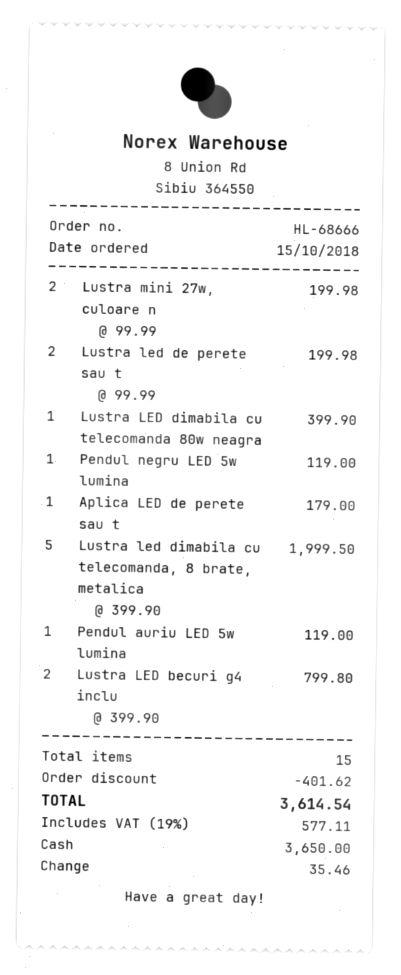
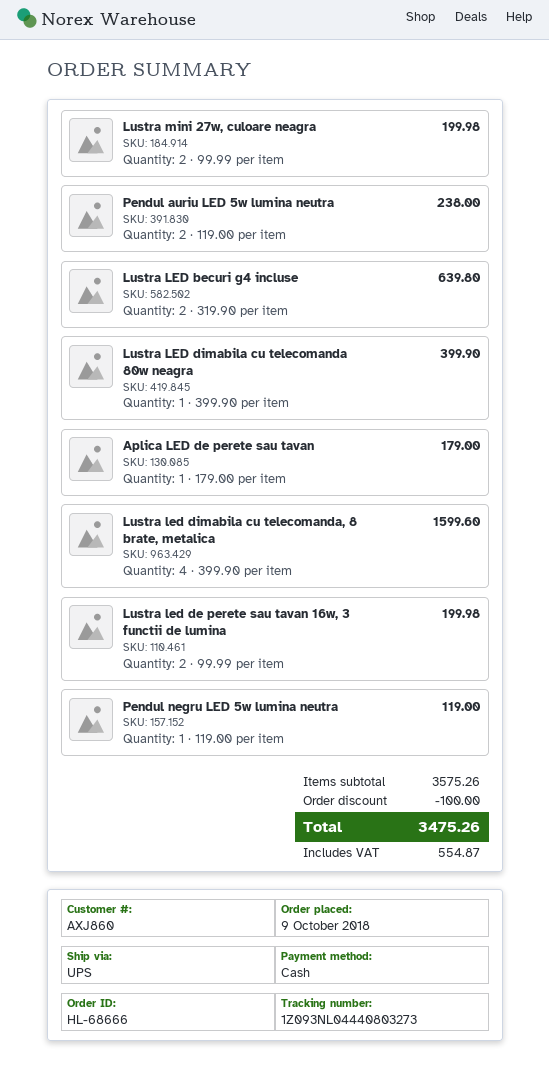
order date: 2018-10-15 -> 2018-10-09
Lustra led dimabila cu telecomanda, 8 brate, metalica: 5 x 399.90 = 1999.50 -> 4 x 399.90 = 1599.60
Pendul auriu LED 5w lumina: 1 x 119.00 = 119.00 -> 2 x 119.00 = 238.00
Lustra LED becuri g4 inclu: 2 x 399.90 = 799.80 -> 2 x 319.90 = 639.80
discount: 401.62 -> 100.00
tax: 577.11 -> 554.87
total: 3614.54 -> 3475.26

